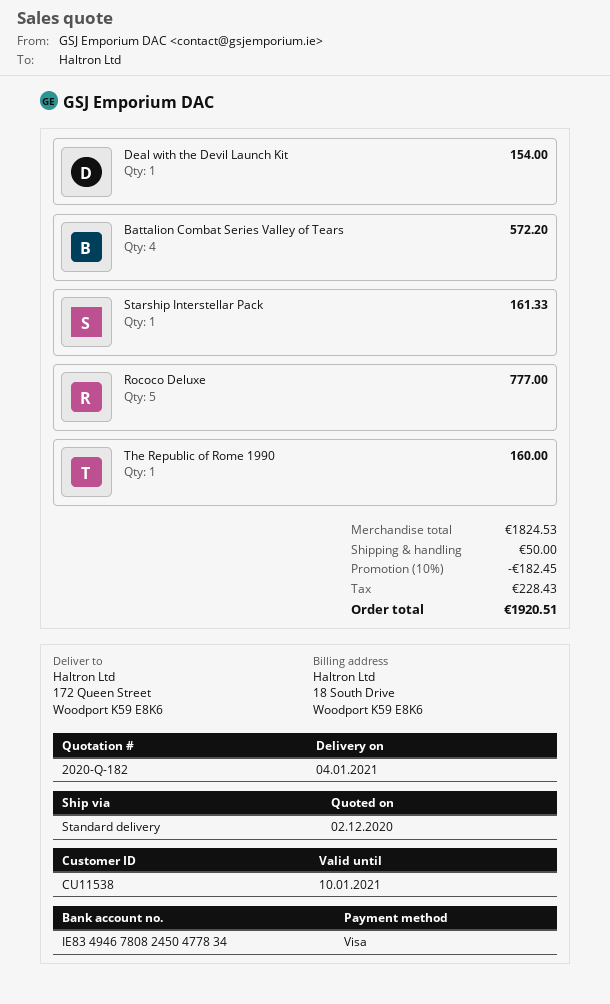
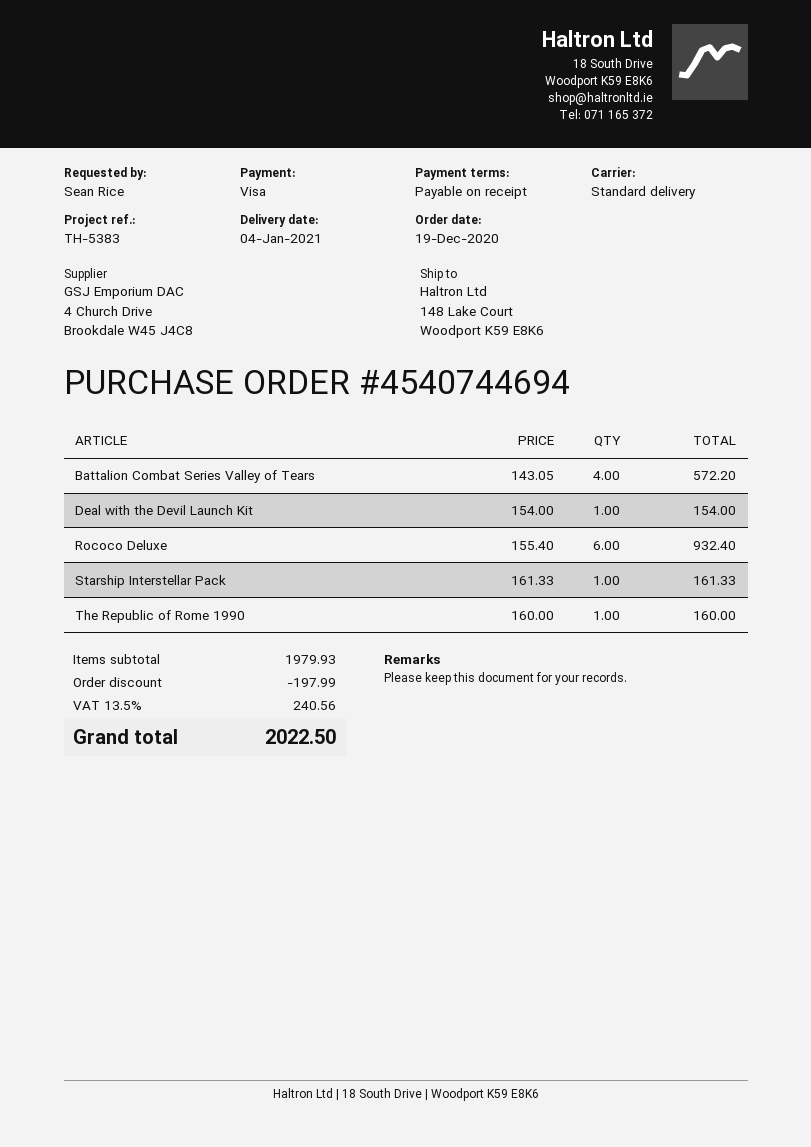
ship to: 172 Queen Street, Woodport K59 E8K6 -> 148 Lake Court, Woodport K59 E8K6
Rococo Deluxe: 5 for 777.00 -> 6 for 932.40
subtotal: 1824.53 -> 1979.93
discount: 182.45 -> 197.99
shipping: 50.00 -> none
tax: 228.43 -> 240.56
total: 1920.51 -> 2022.50

